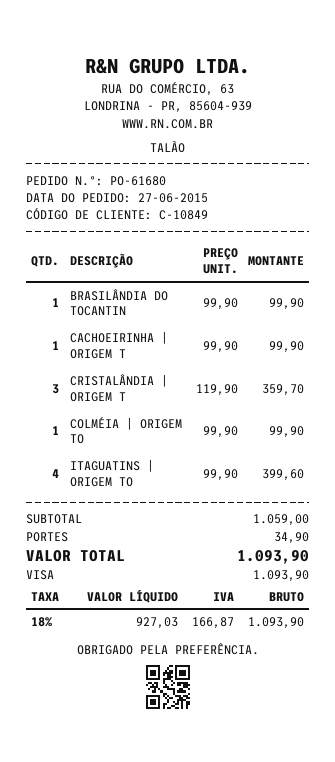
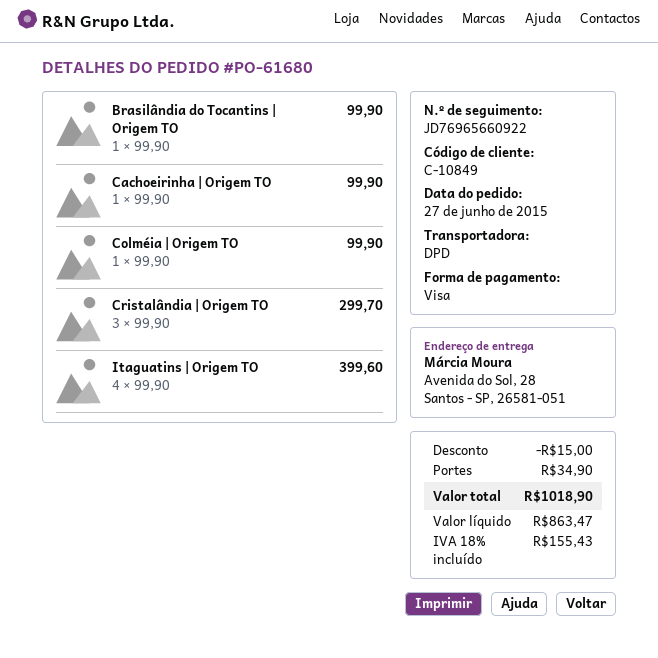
CRISTALÂNDIA | ORIGEM T: 3 x 119.90 = 359.70 -> 3 x 99.90 = 299.70
discount: none -> 15.00
net: 927.03 -> 863.47
tax: 18% = 166.87 -> 18% = 155.43
total: 1093.90 -> 1018.90

